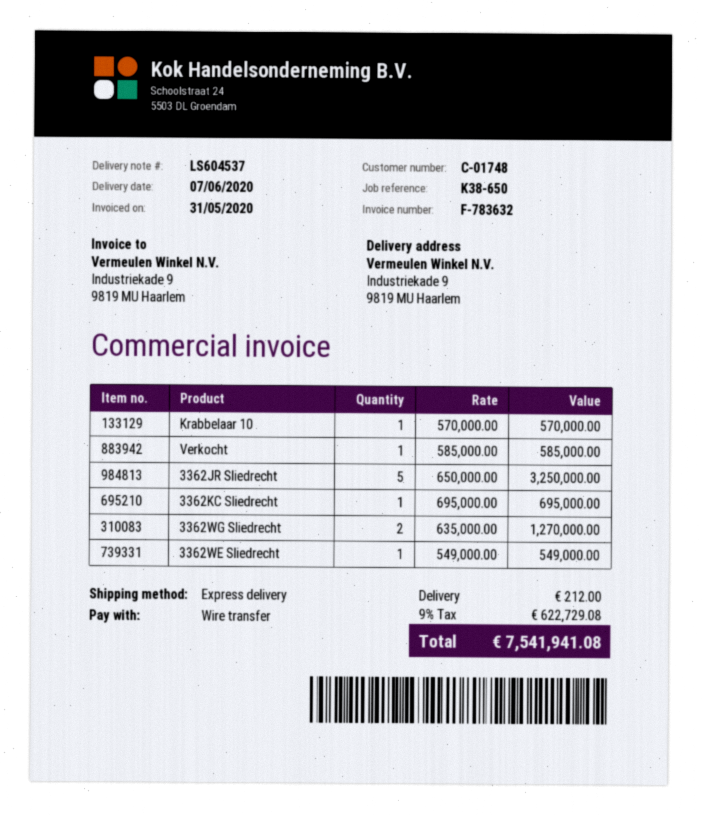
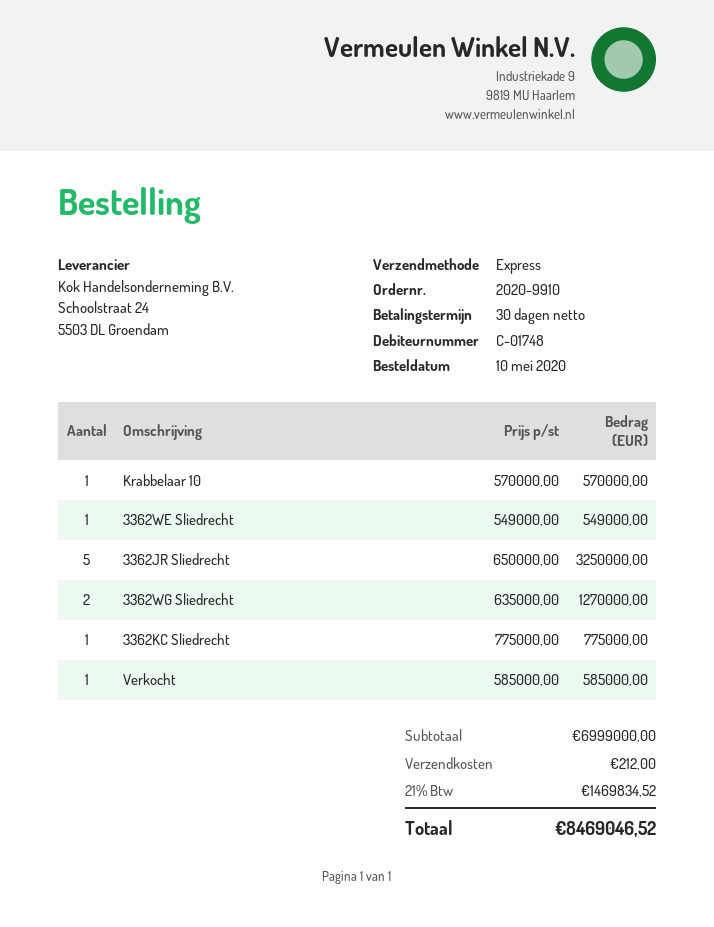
3362KC Sliedrecht: 1 x 695000.00 = 695000.00 -> 1 x 775000.00 = 775000.00
tax: 9% = 622729.08 -> 21% = 1469834.52
total: 7541941.08 -> 8469046.52

